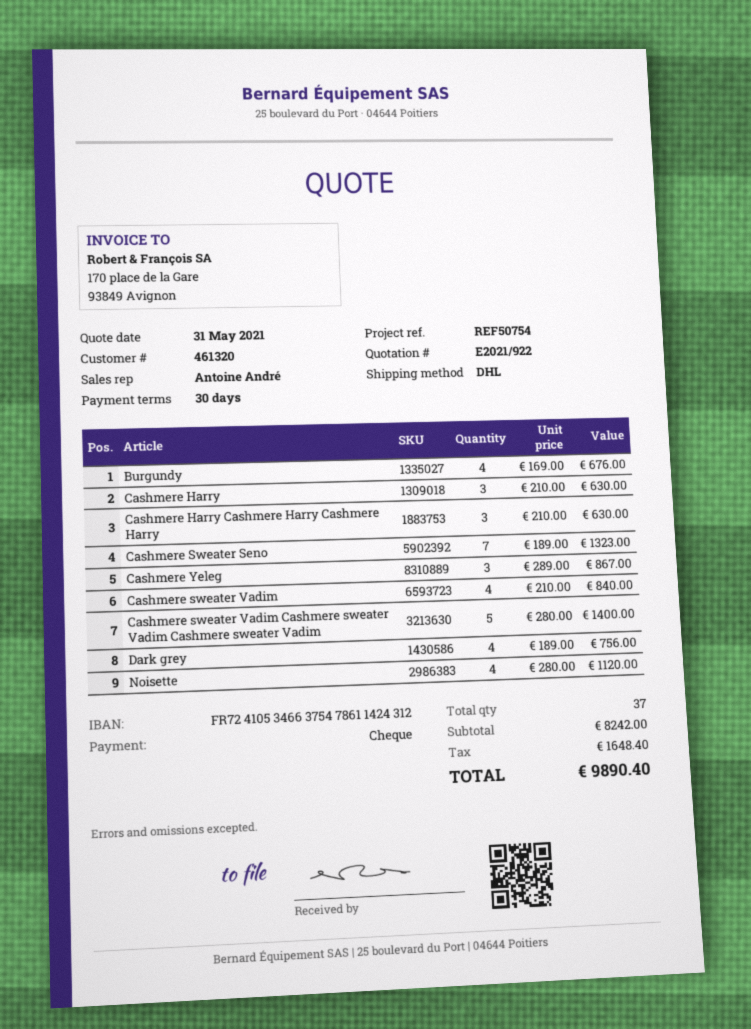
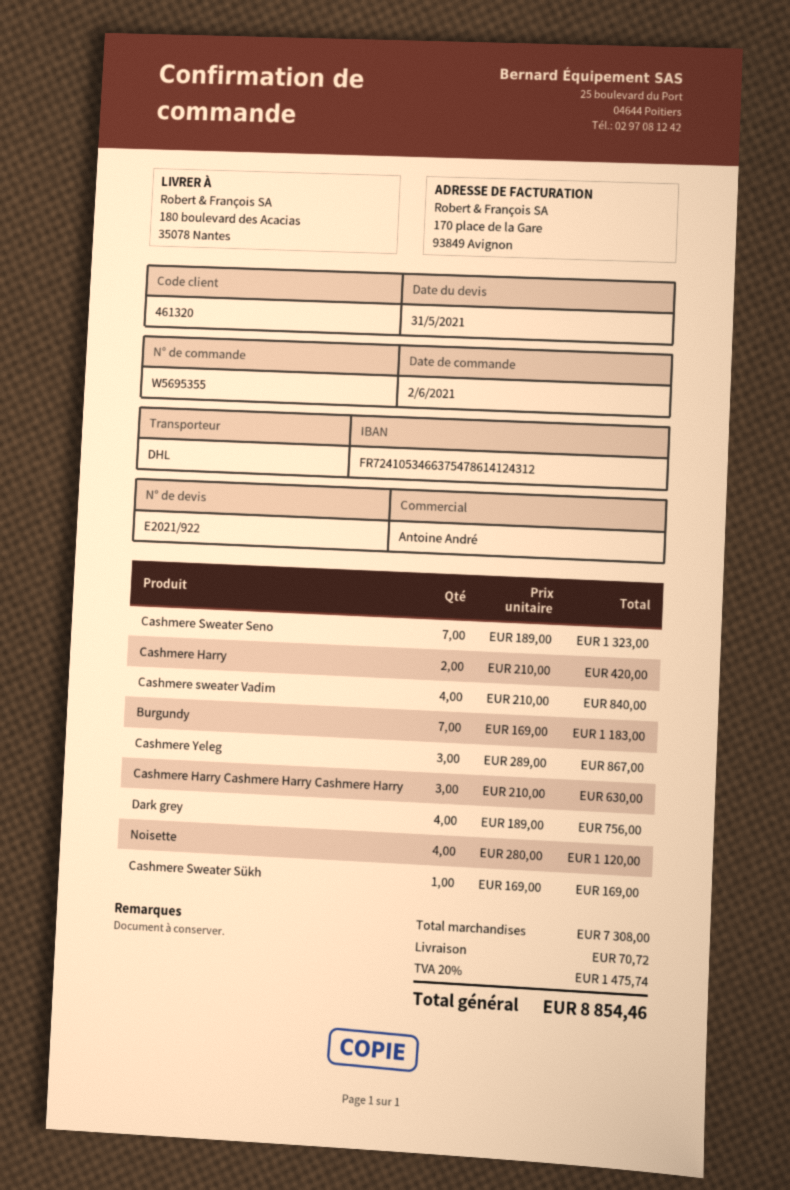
bank account: FR7241053466375478611424312 -> FR7241053466375478614124312
Burgundy: 4 x 169.00 = 676.00 -> 7 x 169.00 = 1183.00
Cashmere Harry: 3 x 210.00 = 630.00 -> 2 x 210.00 = 420.00
Cashmere sweater Vadim Cashmere sweater Vadim Cashmere sweater Vadim: 5 x 280.00 = 1400.00 -> none
Cashmere Sweater Sükh: none -> 1 x 169.00 = 169.00
subtotal: 8242.00 -> 7308.00
shipping: none -> 70.72
tax: 1648.40 -> 1475.74
total: 9890.40 -> 8854.46

